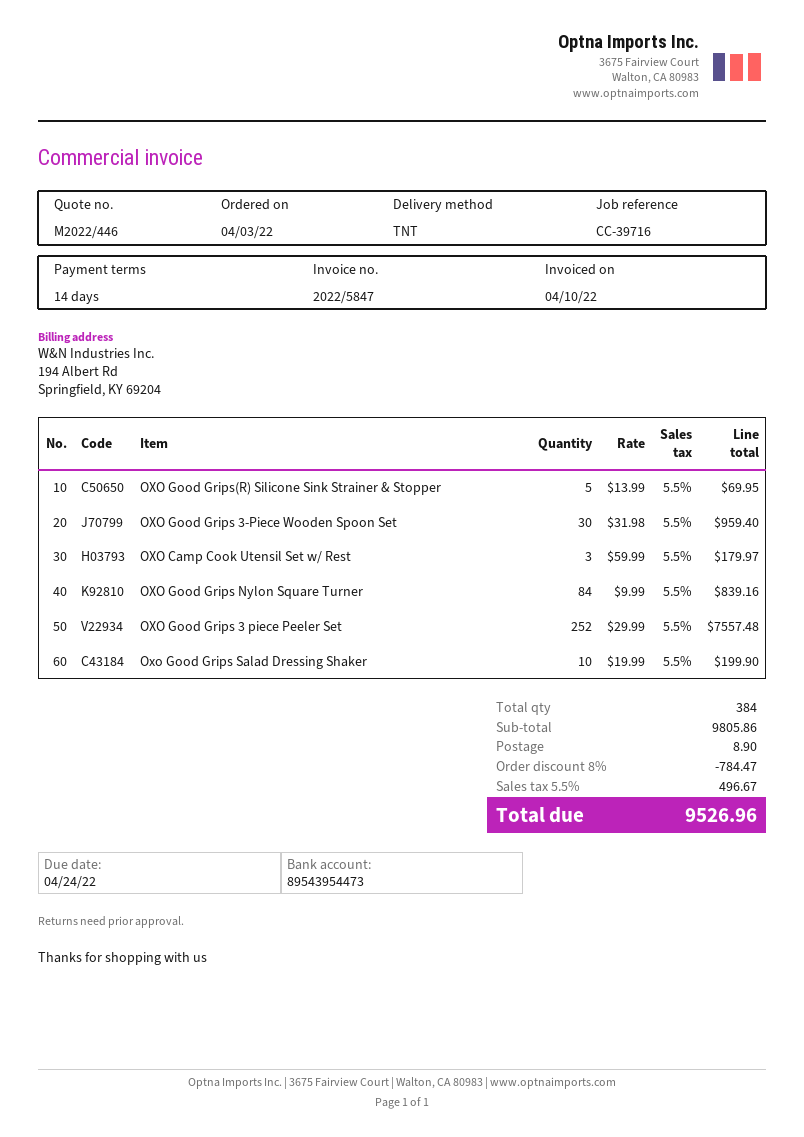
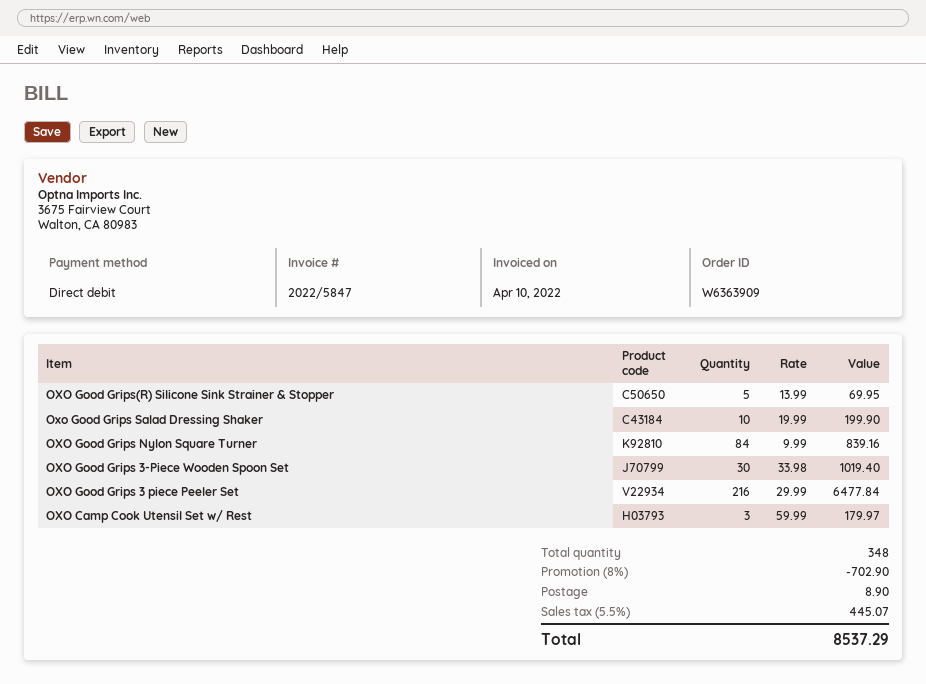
OXO Good Grips 3-Piece Wooden Spoon Set: 30 x 31.98 = 959.40 -> 30 x 33.98 = 1019.40
OXO Good Grips 3 piece Peeler Set: 252 x 29.99 = 7557.48 -> 216 x 29.99 = 6477.84
total quantity: 384 -> 348
discount: 8% = 784.47 -> 8% = 702.90
tax: 5.5% = 496.67 -> 5.5% = 445.07
total: 9526.96 -> 8537.29

